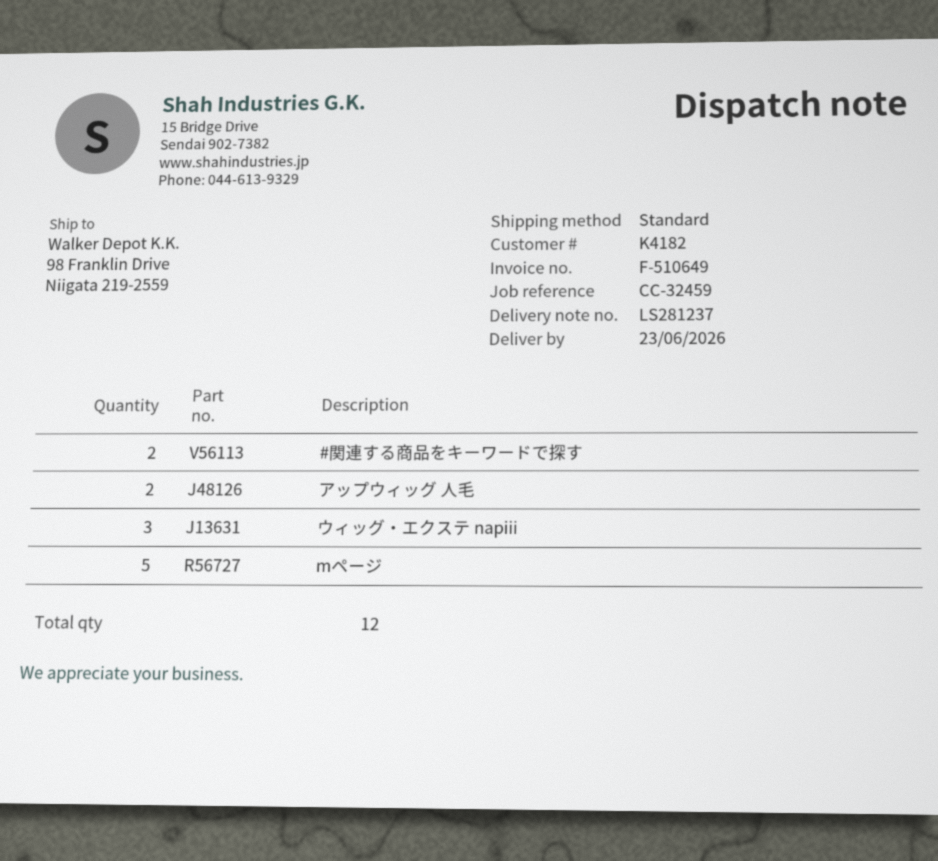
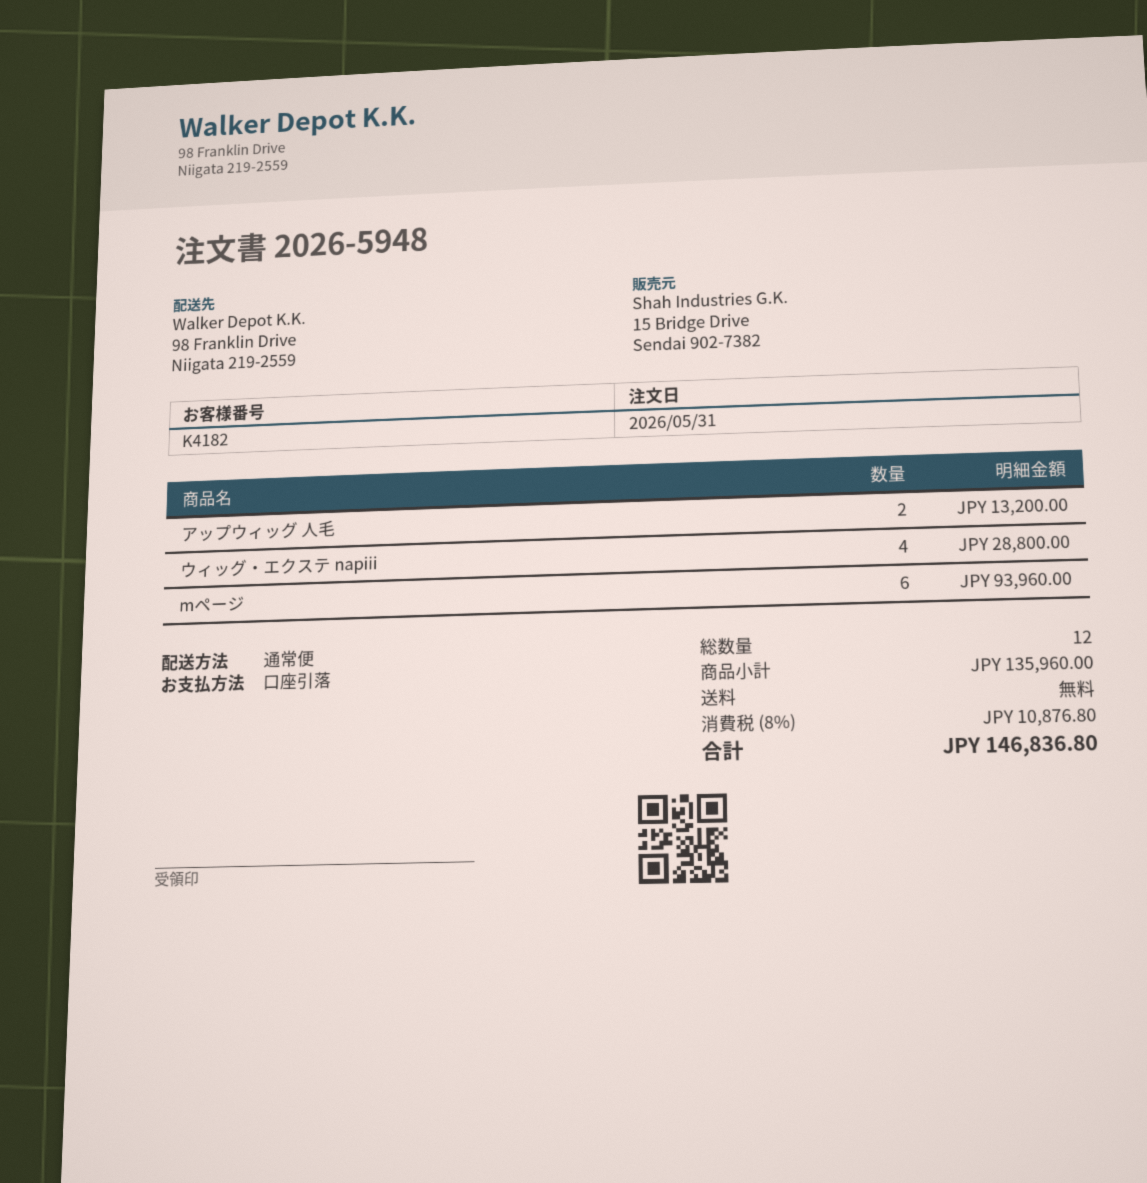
#関連する商品をキーワードで探す: 2 -> none
ウィッグ・エクステ napiii: 3 -> 4
mページ: 5 -> 6

